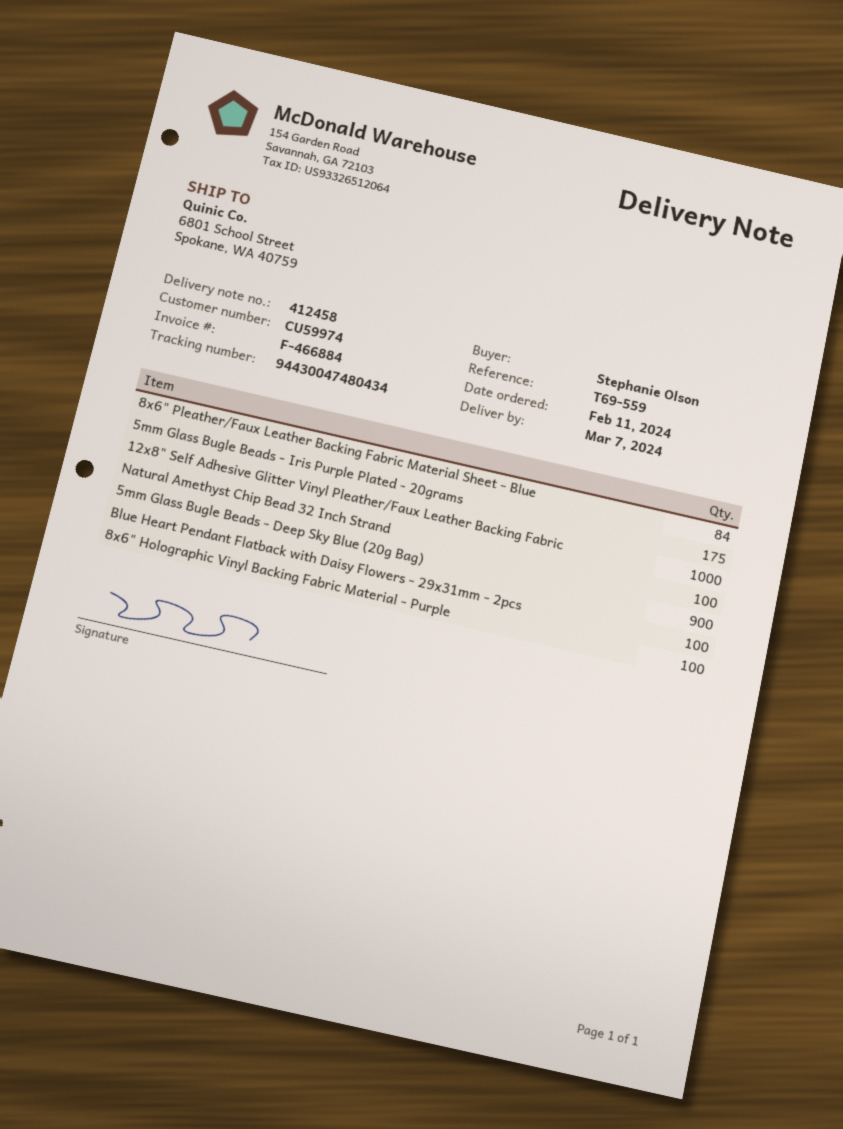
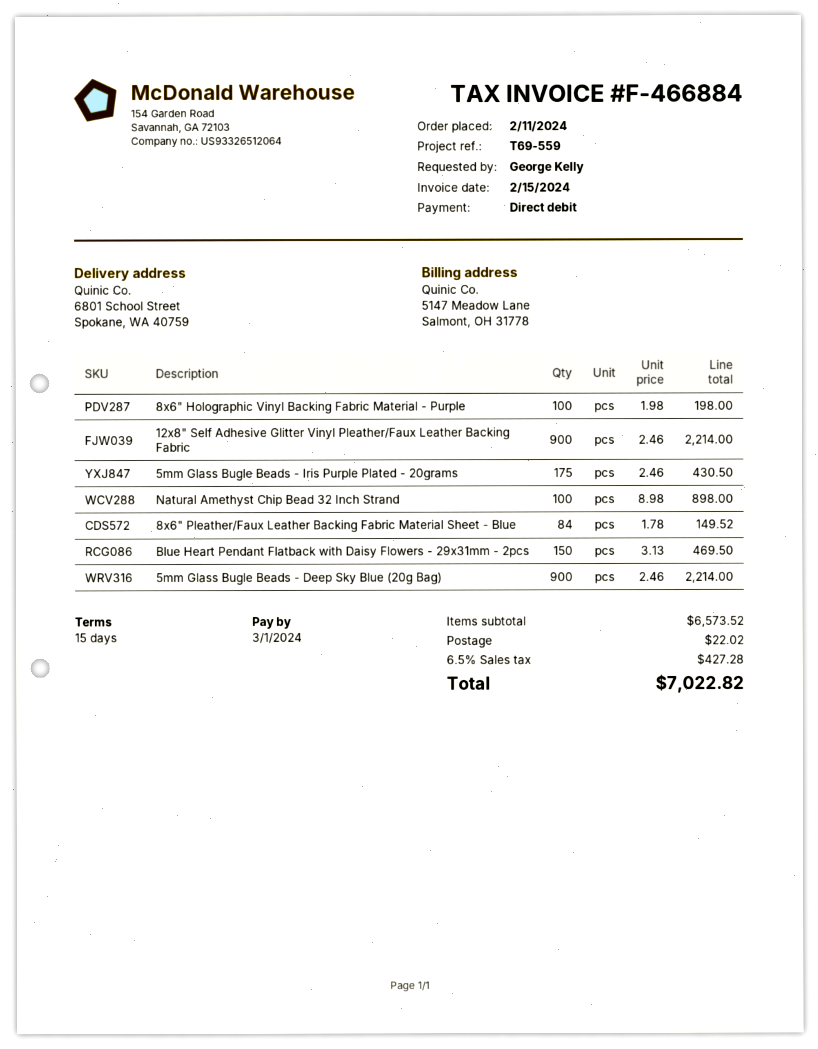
ordered by: Stephanie Olson -> George Kelly
12x8" Self Adhesive Glitter Vinyl Pleather/Faux Leather Backing Fabric: 1000 -> 900
Blue Heart Pendant Flatback with Daisy Flowers - 29x31mm - 2pcs: 100 -> 150

